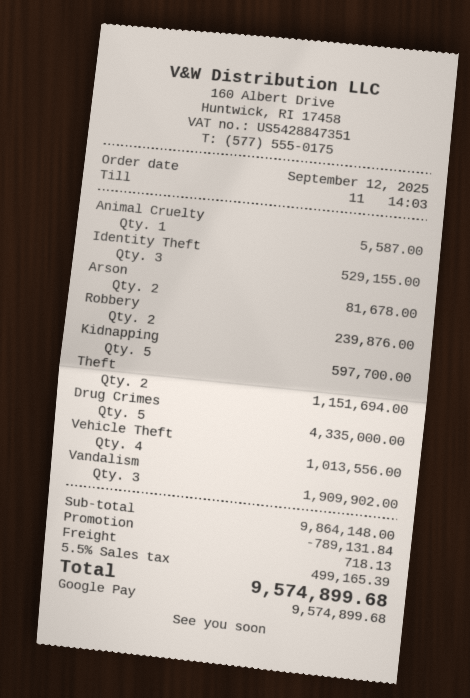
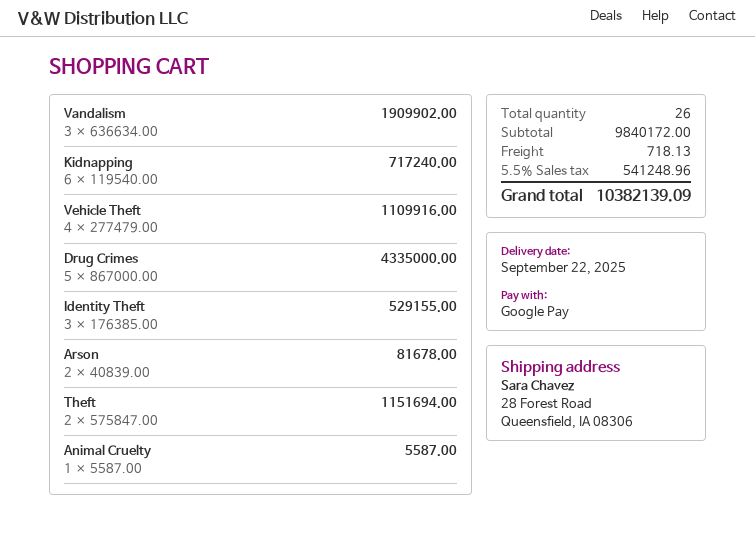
Robbery: 2 for 239876.00 -> none
Kidnapping: 5 for 597700.00 -> 6 for 717240.00
Vehicle Theft: 4 for 1013556.00 -> 4 for 1109916.00
subtotal: 9864148.00 -> 9840172.00
discount: 789131.84 -> none
tax: 5.5% = 499165.39 -> 5.5% = 541248.96
total: 9574899.68 -> 10382139.09

